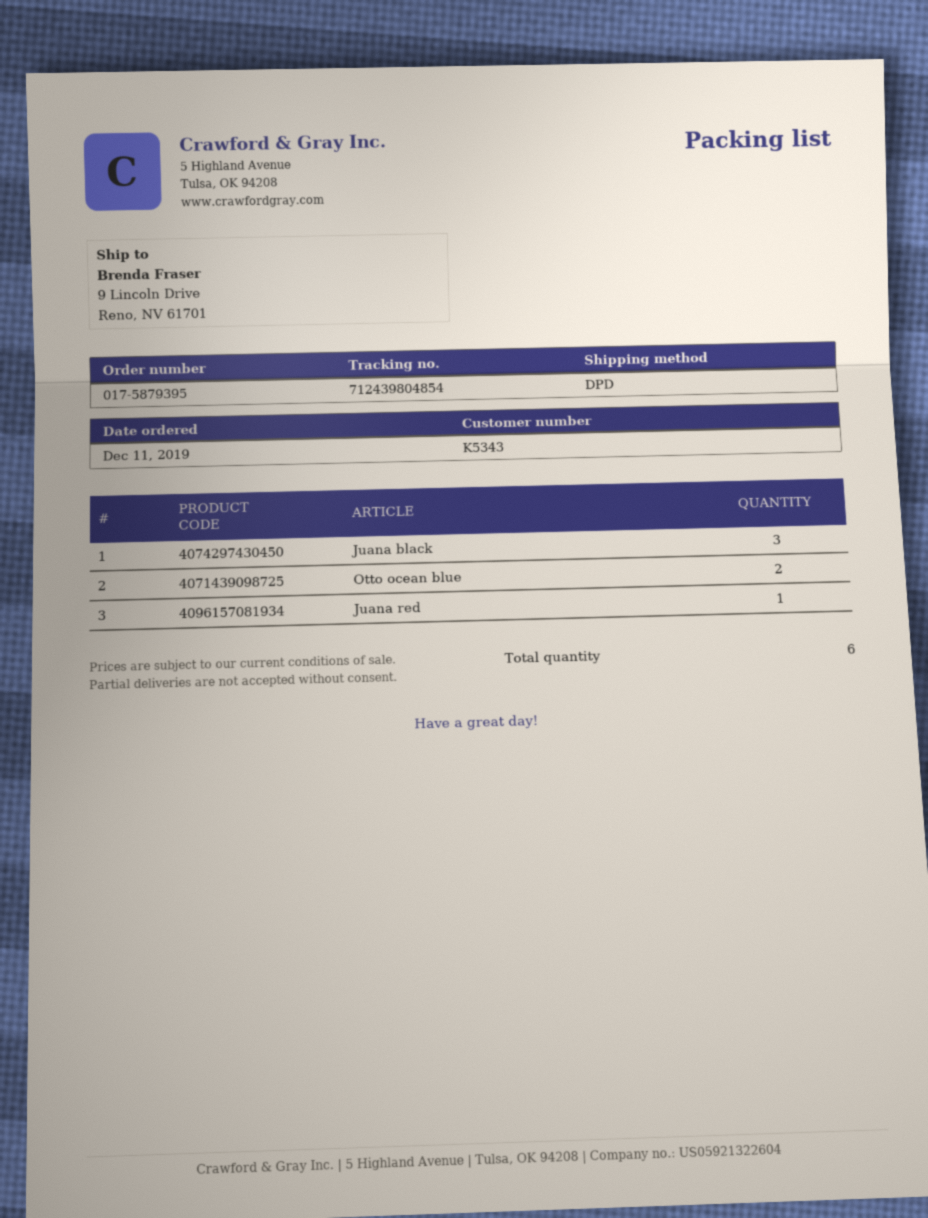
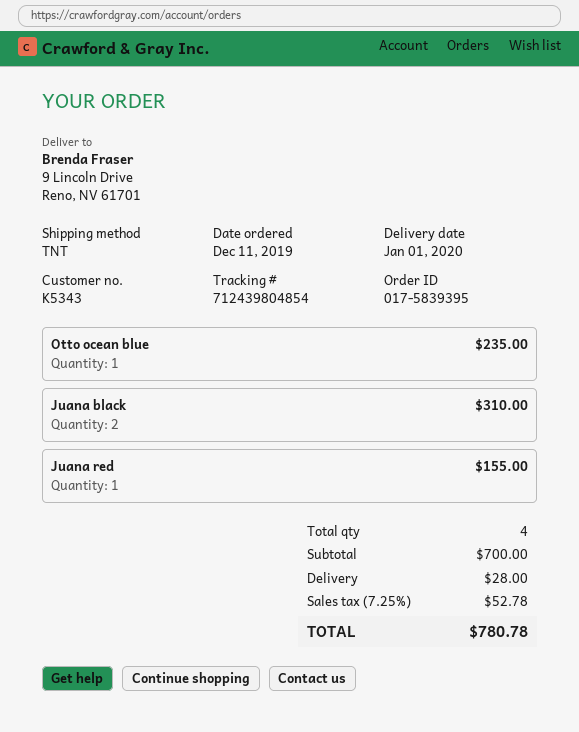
order number: 017-5879395 -> 017-5839395
shipping method: DPD -> TNT
Juana black: 3 -> 2
Otto ocean blue: 2 -> 1
total quantity: 6 -> 4

